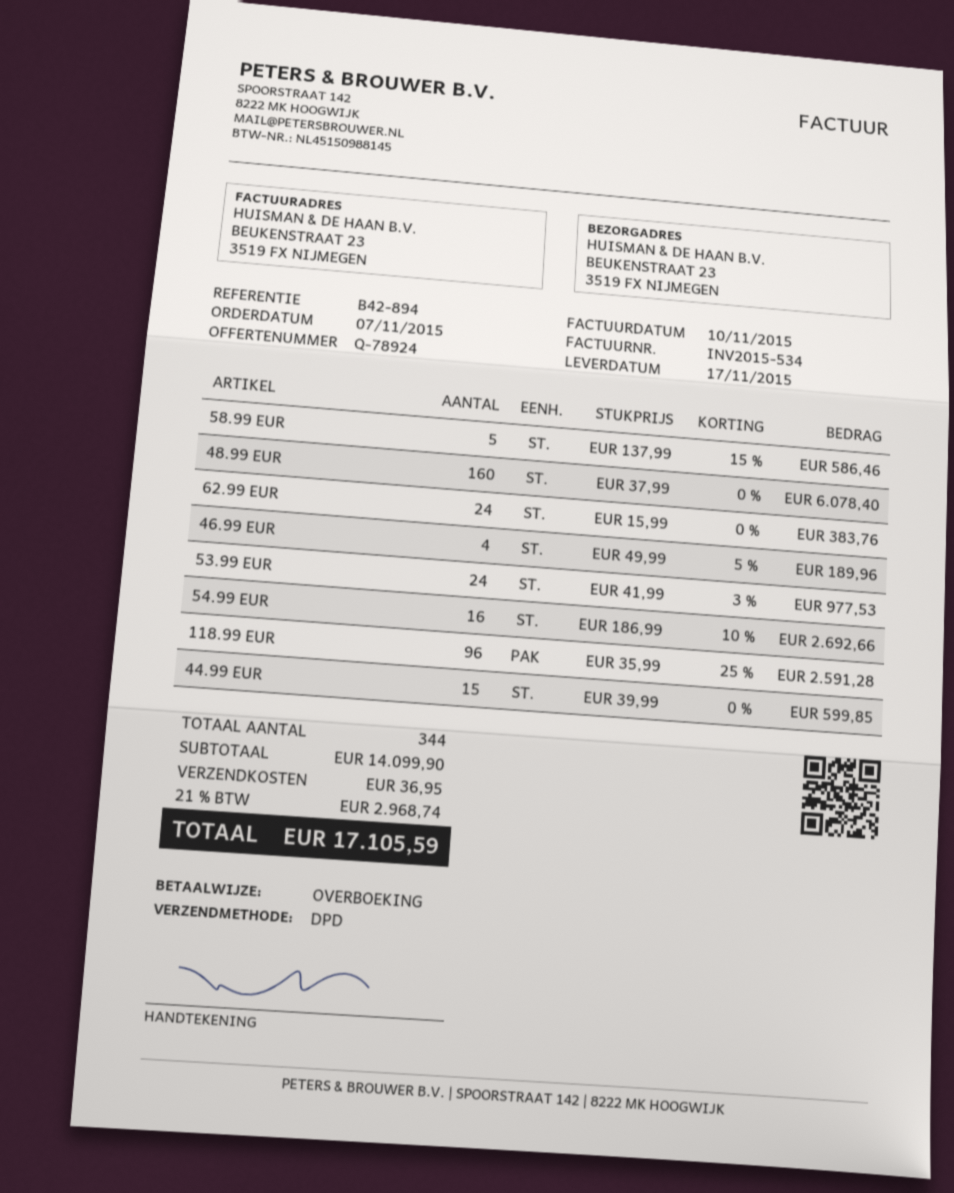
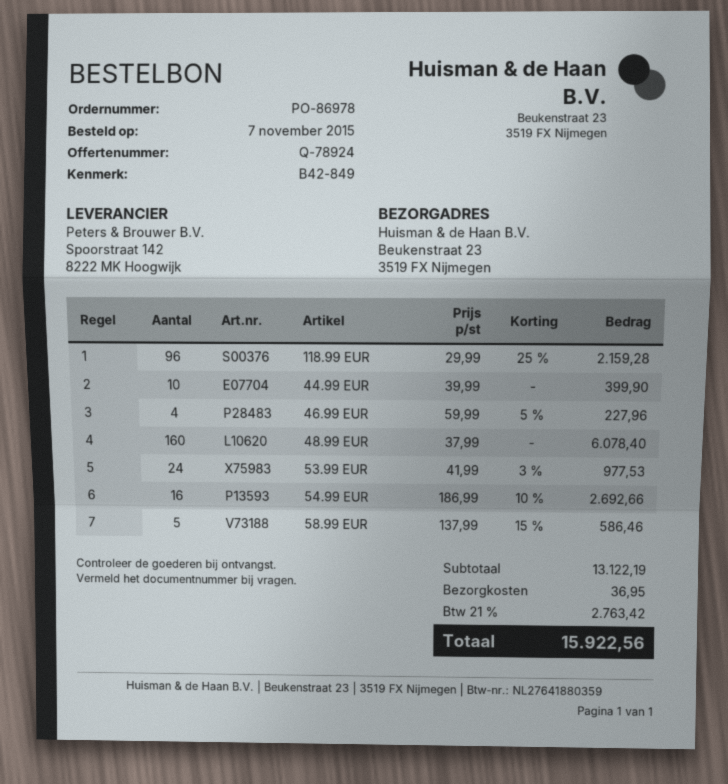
reference: B42-894 -> B42-849
62.99 EUR: 24 x 15.99 = 383.76 -> none
46.99 EUR: 4 x 49.99 - 5% = 189.96 -> 4 x 59.99 - 5% = 227.96
118.99 EUR: 96 x 35.99 - 25% = 2591.28 -> 96 x 29.99 - 25% = 2159.28
44.99 EUR: 15 x 39.99 = 599.85 -> 10 x 39.99 = 399.90
subtotal: 14099.90 -> 13122.19
tax: 21% = 2968.74 -> 21% = 2763.42
total: 17105.59 -> 15922.56

